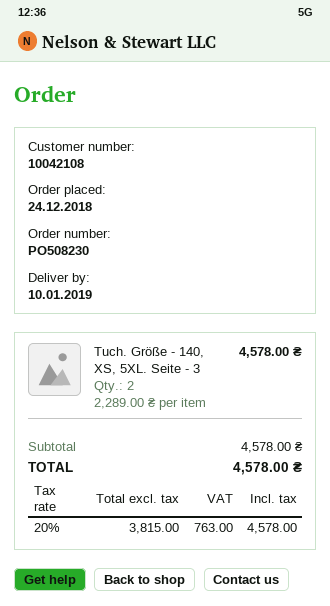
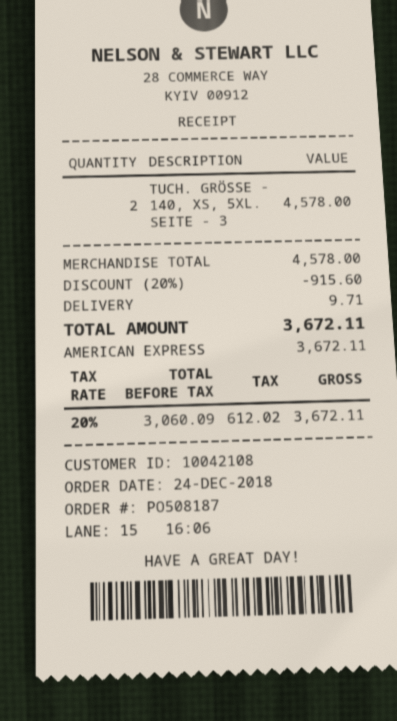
order number: PO508230 -> PO508187
discount: none -> 20% = 915.60
shipping: none -> 9.71
net: 3815.00 -> 3060.09
tax: 20% = 763.00 -> 20% = 612.02
total: 4578.00 -> 3672.11

